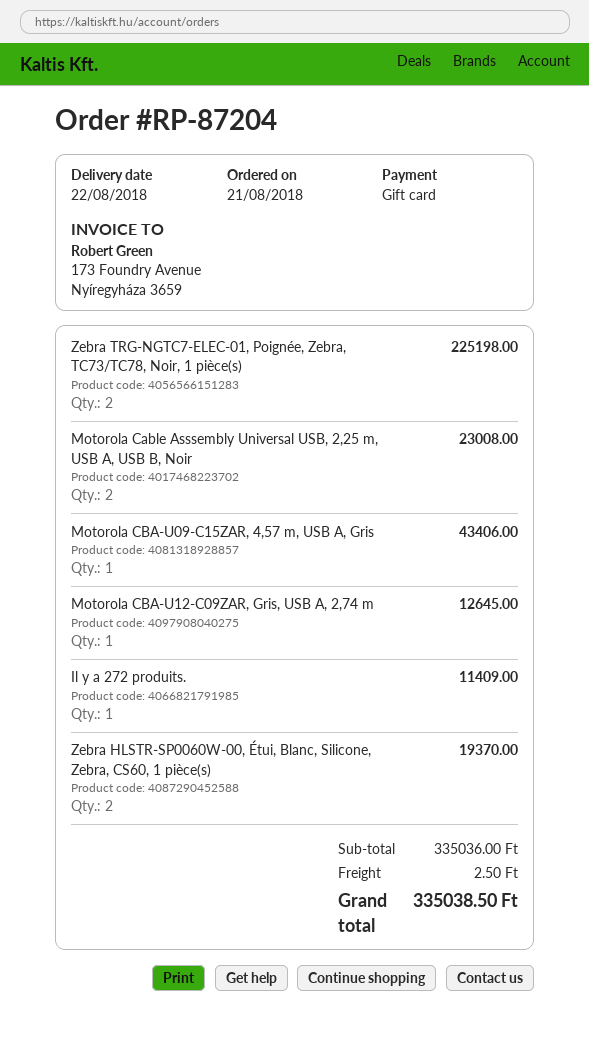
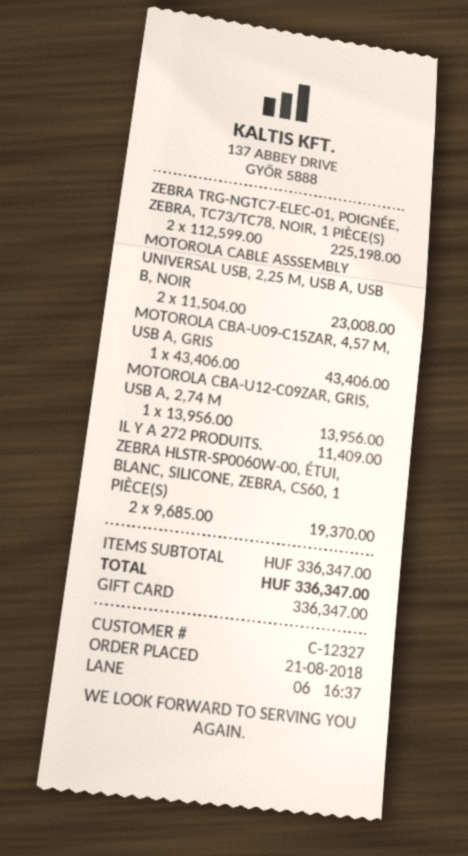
Motorola CBA-U12-C09ZAR, Gris, USB A, 2,74 m: 1 for 12645.00 -> 1 for 13956.00
subtotal: 335036.00 -> 336347.00
shipping: 2.50 -> none
total: 335038.50 -> 336347.00

